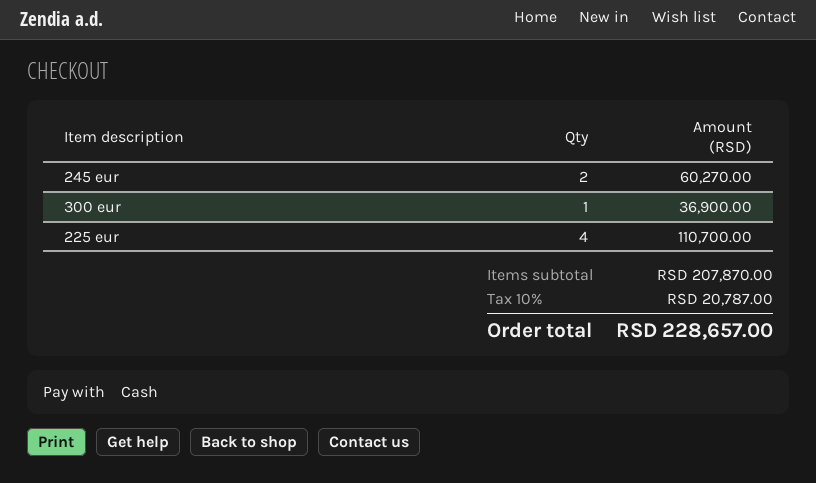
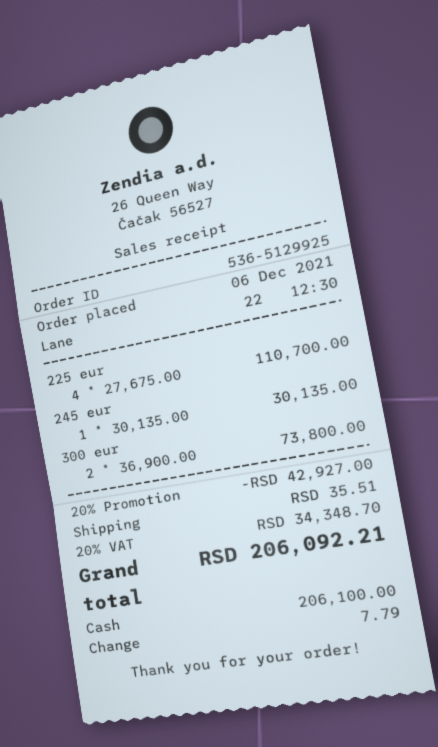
245 eur: 2 for 60270.00 -> 1 for 30135.00
300 eur: 1 for 36900.00 -> 2 for 73800.00
discount: none -> 20% = 42927.00
shipping: none -> 35.51
tax: 10% = 20787.00 -> 20% = 34348.70
total: 228657.00 -> 206092.21

